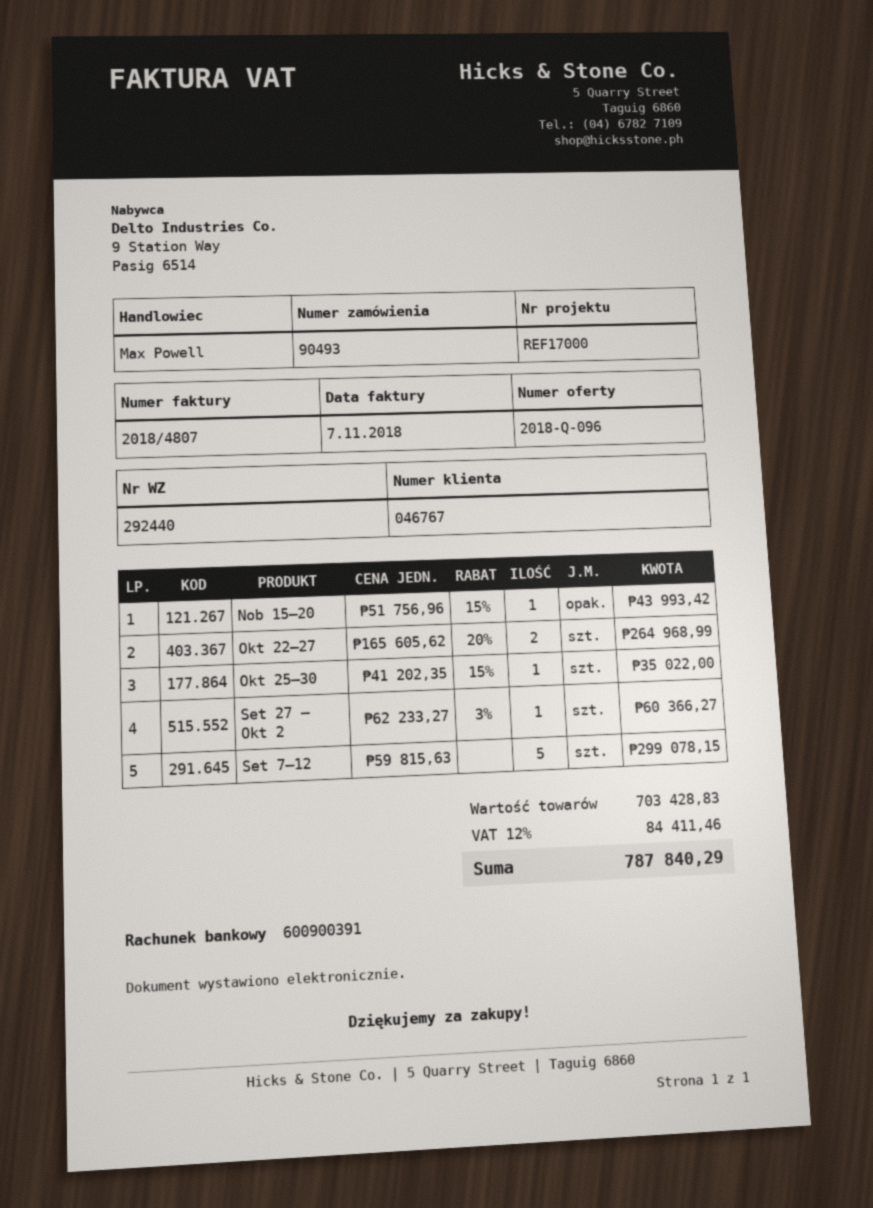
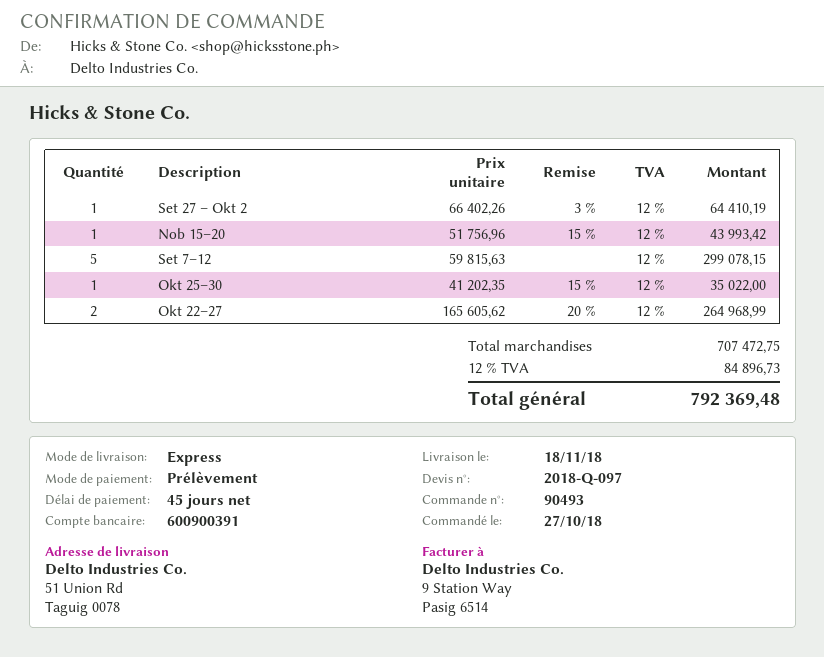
quote number: 2018-Q-096 -> 2018-Q-097
Set 27 – Okt 2: 1 x 62233.27 - 3% = 60366.27 -> 1 x 66402.26 - 3% = 64410.19
subtotal: 703428.83 -> 707472.75
tax: 12% = 84411.46 -> 12% = 84896.73
total: 787840.29 -> 792369.48

